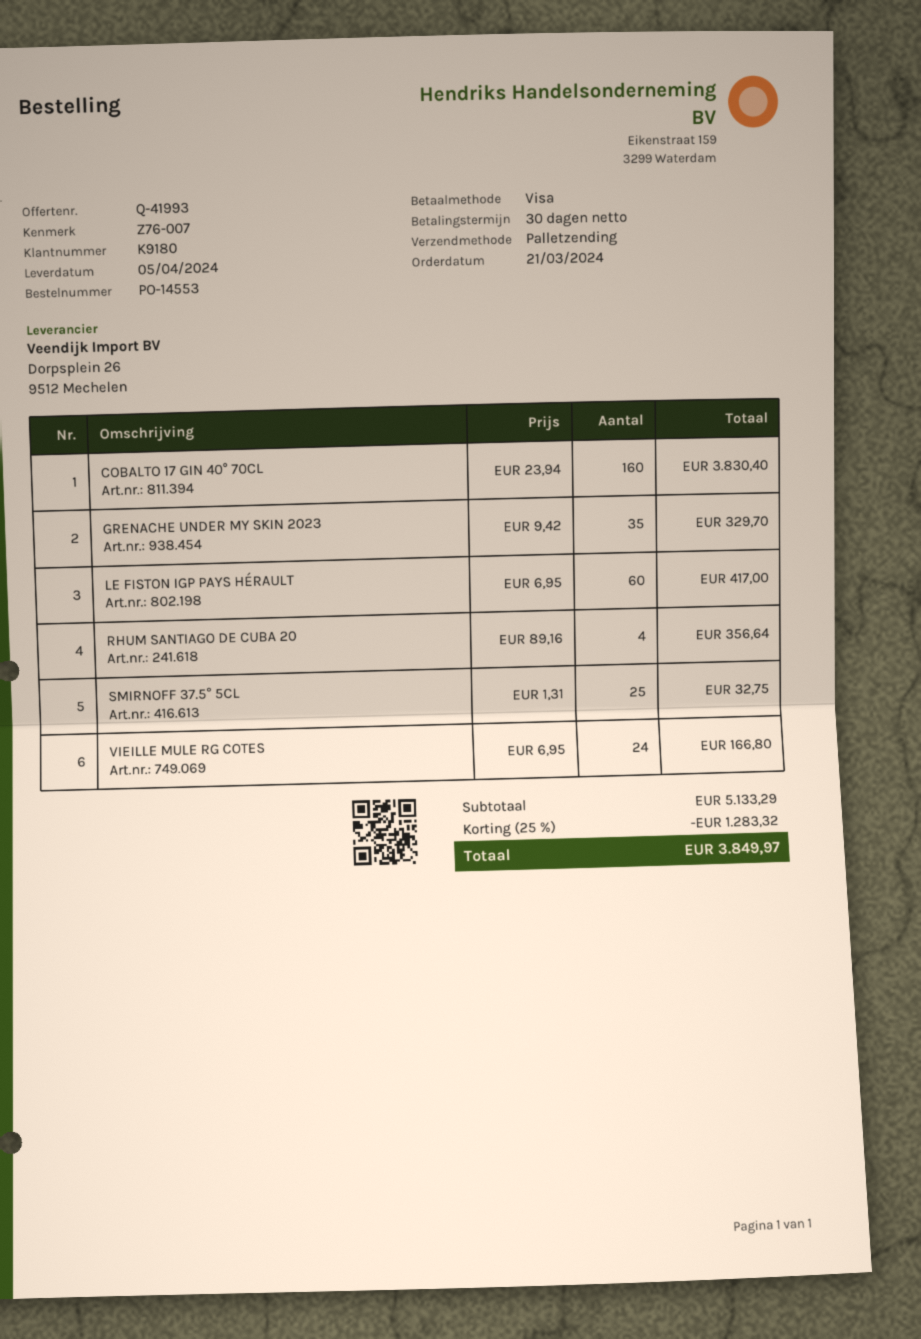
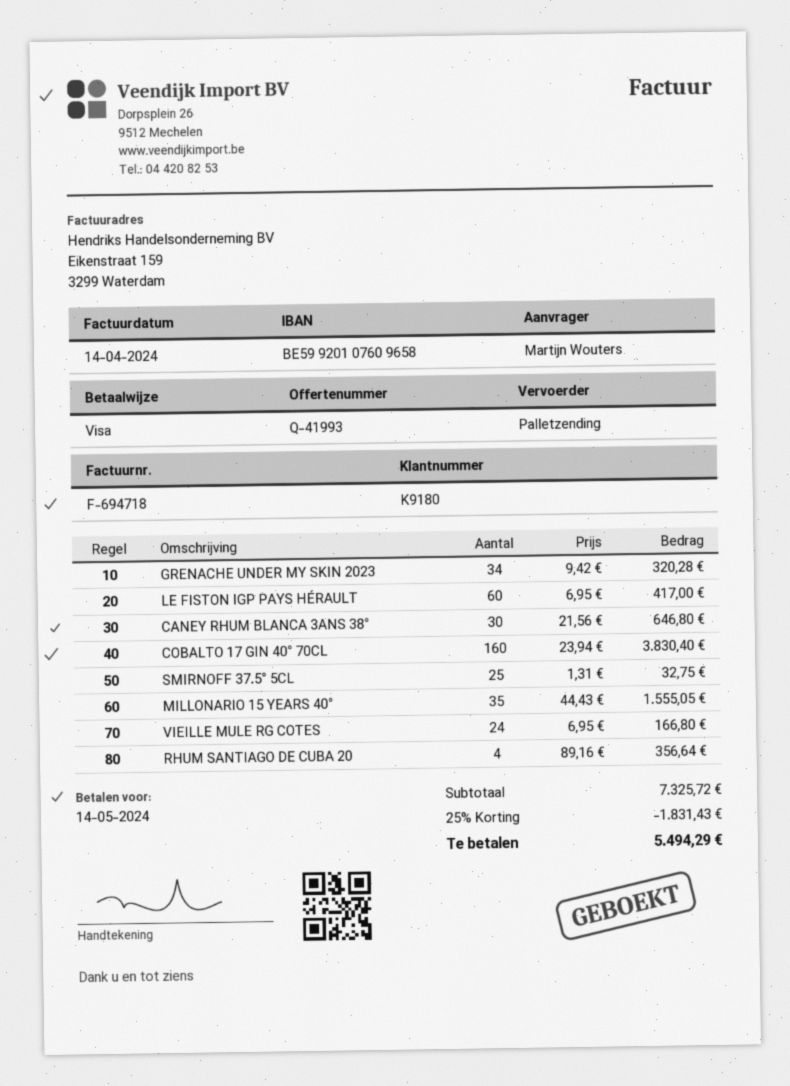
GRENACHE UNDER MY SKIN 2023: 35 x 9.42 = 329.70 -> 34 x 9.42 = 320.28
CANEY RHUM BLANCA 3ANS 38°: none -> 30 x 21.56 = 646.80
MILLONARIO 15 YEARS 40°: none -> 35 x 44.43 = 1555.05
subtotal: 5133.29 -> 7325.72
discount: 25% = 1283.32 -> 25% = 1831.43
total: 3849.97 -> 5494.29

